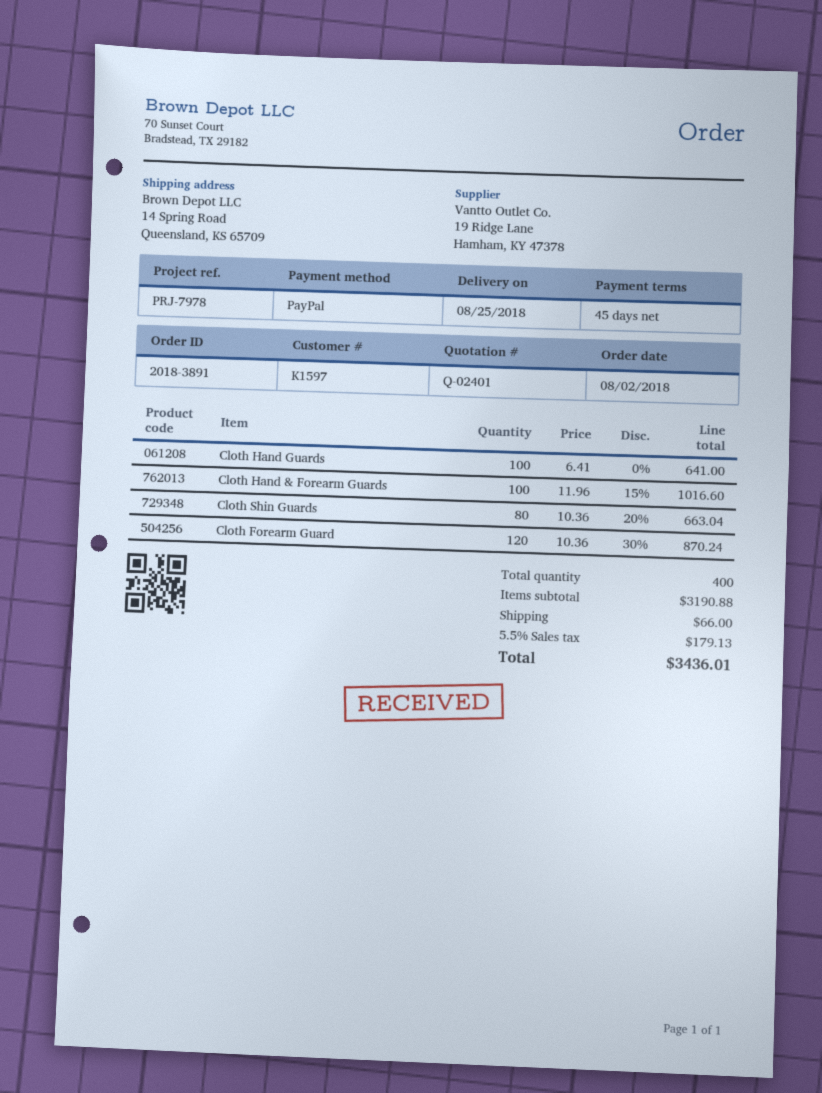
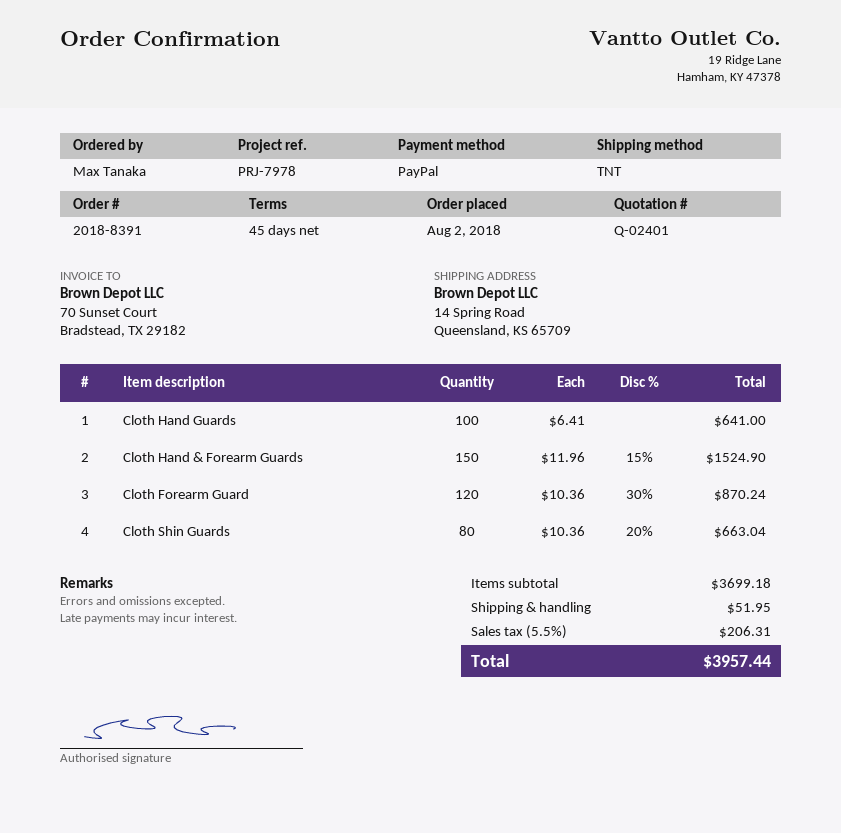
order number: 2018-3891 -> 2018-8391
Cloth Hand & Forearm Guards: 100 x 11.96 - 15% = 1016.60 -> 150 x 11.96 - 15% = 1524.90
subtotal: 3190.88 -> 3699.18
shipping: 66.00 -> 51.95
tax: 5.5% = 179.13 -> 5.5% = 206.31
total: 3436.01 -> 3957.44

